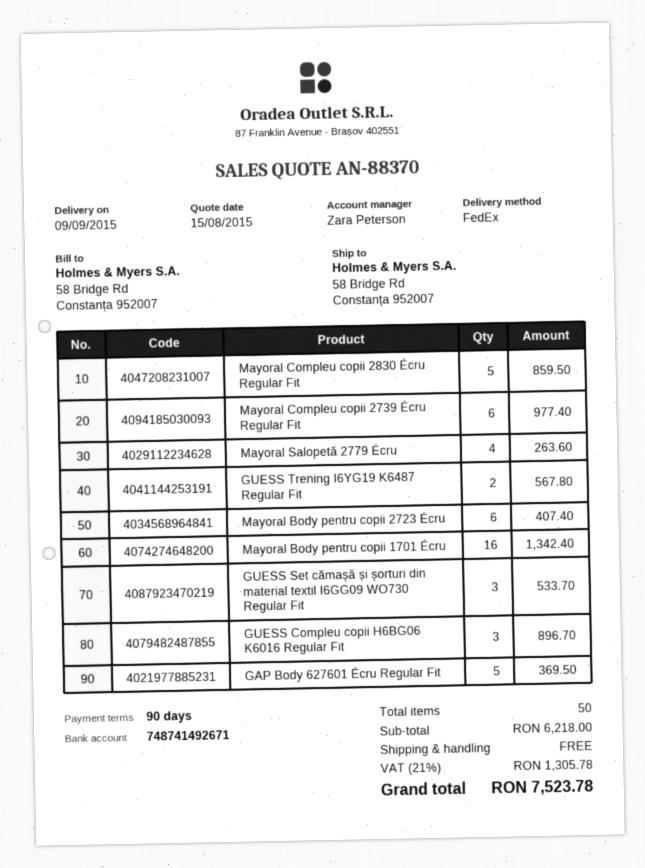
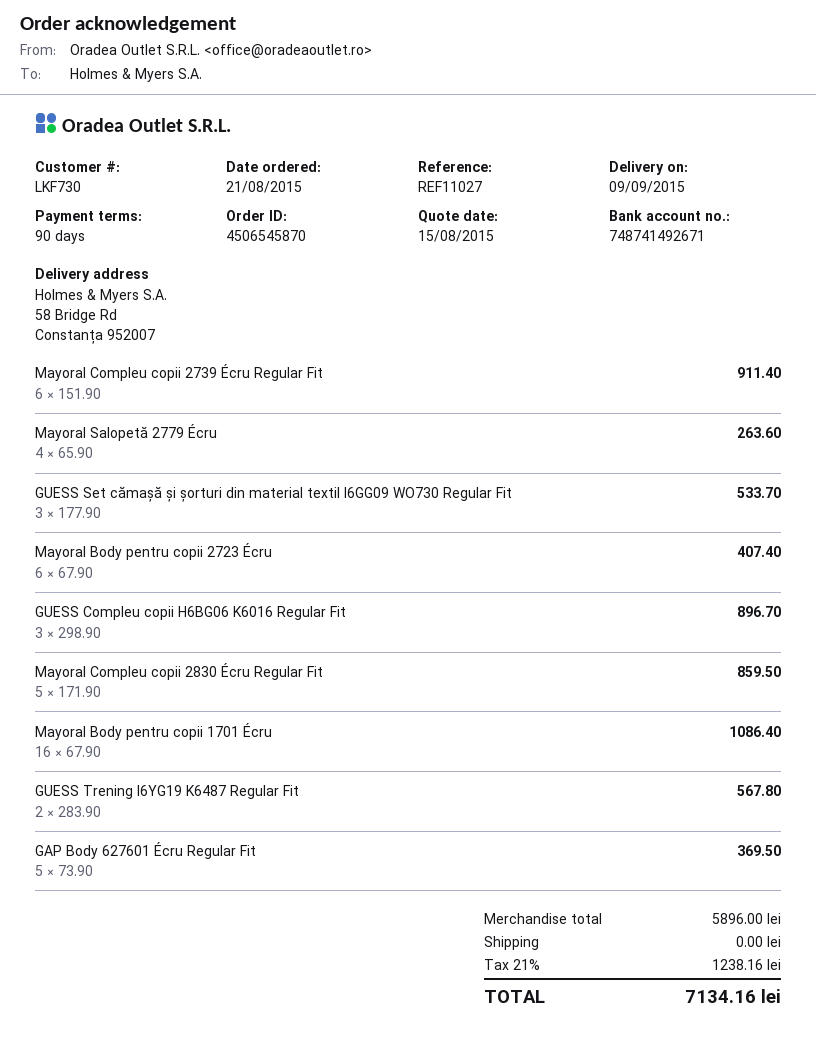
Mayoral Compleu copii 2739 Écru Regular Fit: 6 for 977.40 -> 6 for 911.40
Mayoral Body pentru copii 1701 Écru: 16 for 1342.40 -> 16 for 1086.40
subtotal: 6218.00 -> 5896.00
tax: 21% = 1305.78 -> 21% = 1238.16
total: 7523.78 -> 7134.16

